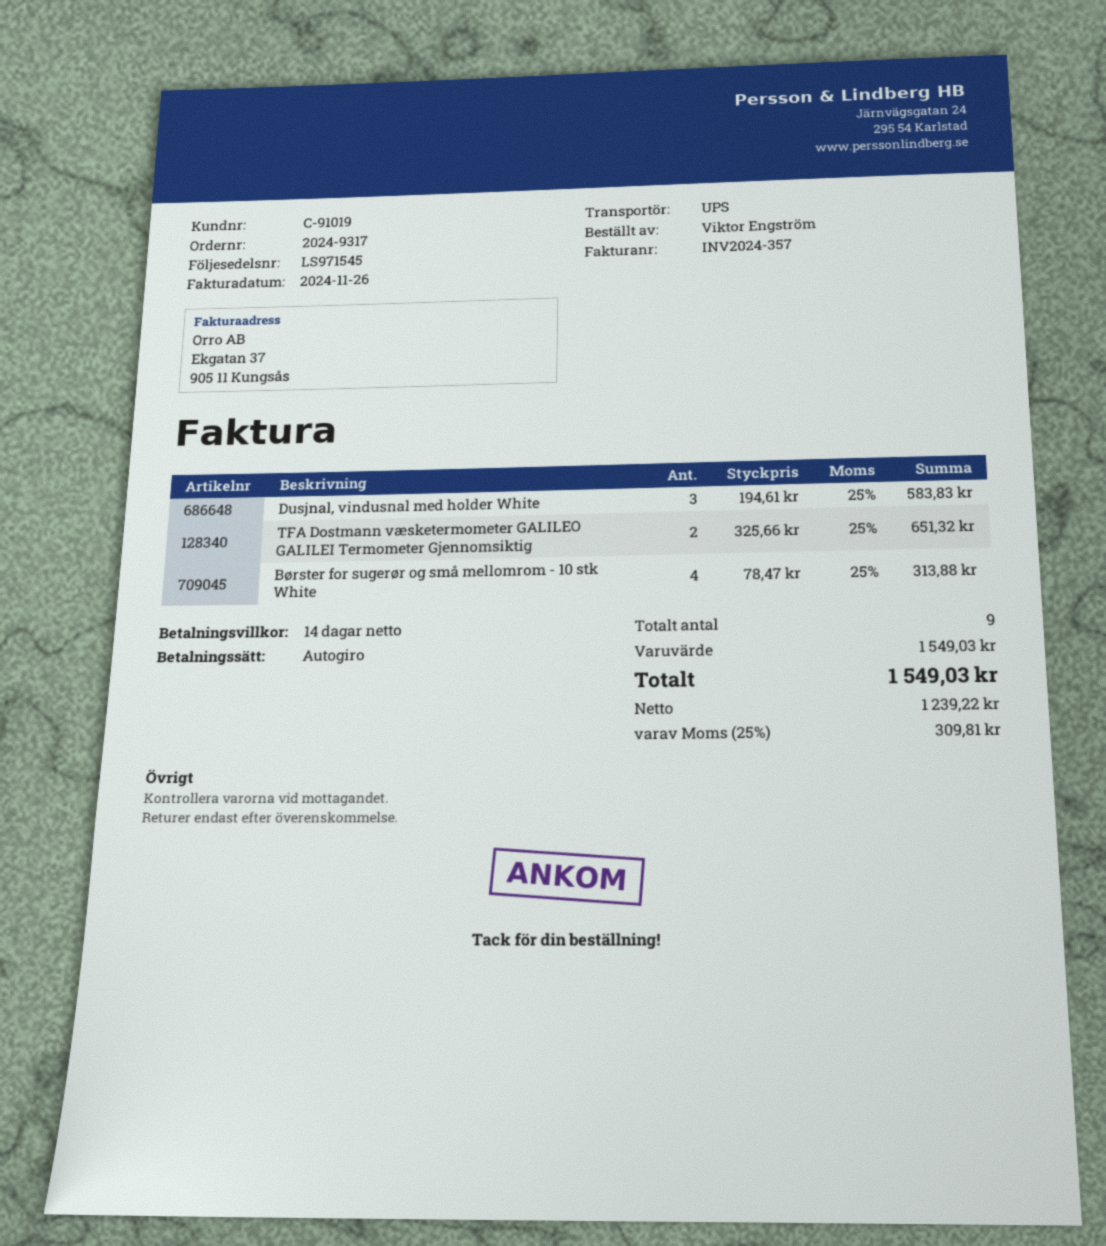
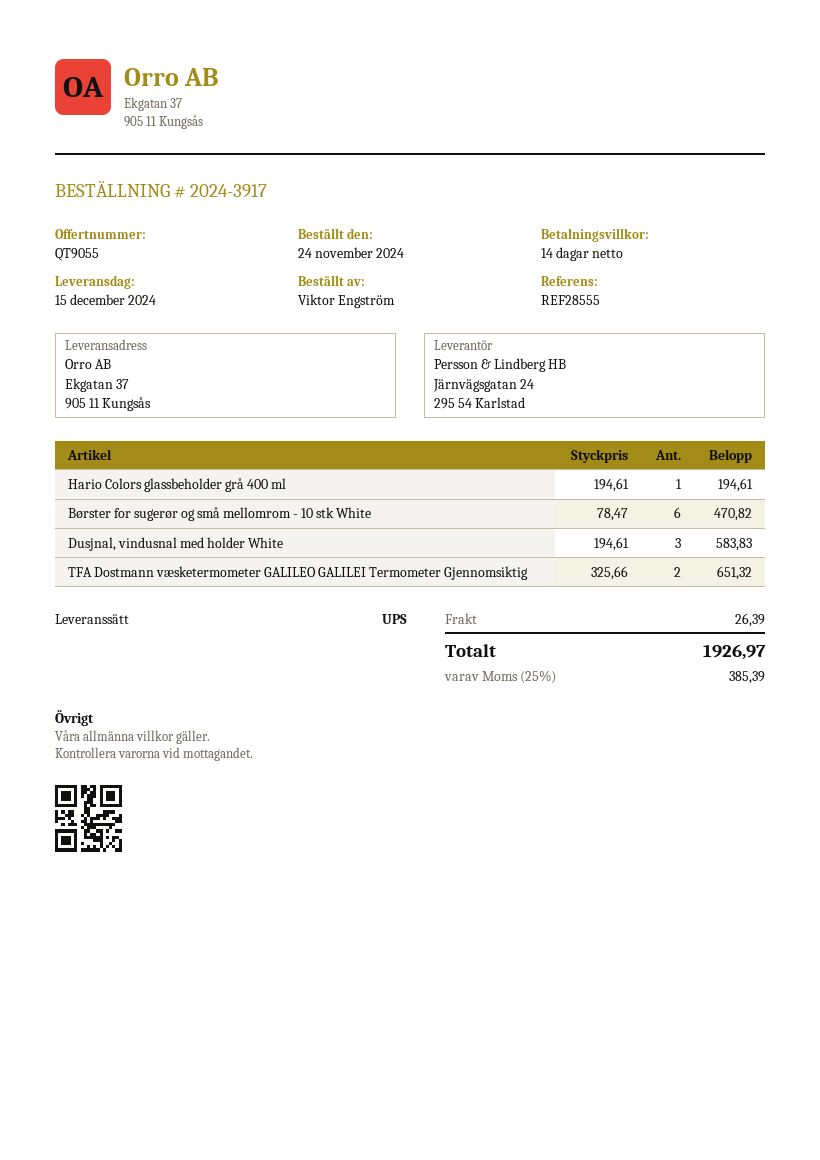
order number: 2024-9317 -> 2024-3917
Børster for sugerør og små mellomrom - 10 stk White: 4 x 78.47 = 313.88 -> 6 x 78.47 = 470.82
Hario Colors glassbeholder grå 400 ml: none -> 1 x 194.61 = 194.61
shipping: none -> 26.39
tax: 25% = 309.81 -> 25% = 385.39
total: 1549.03 -> 1926.97

